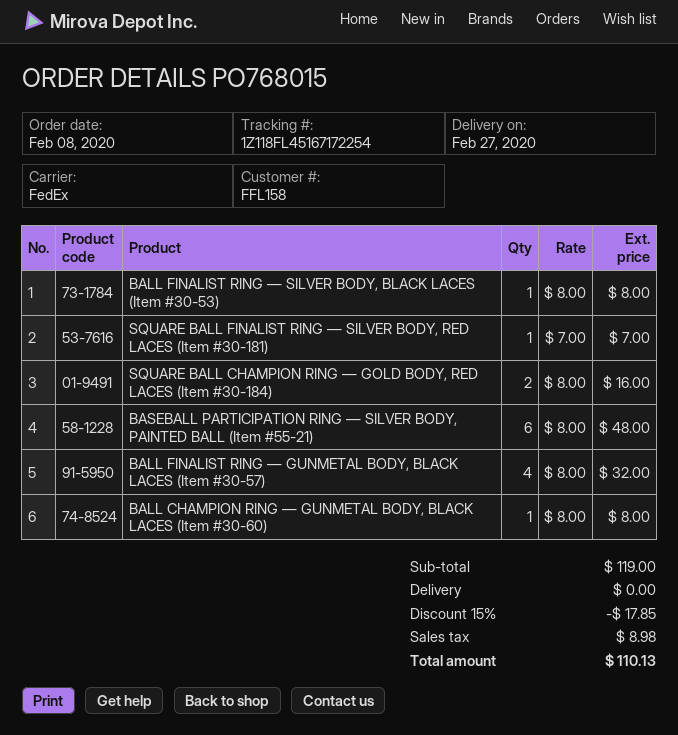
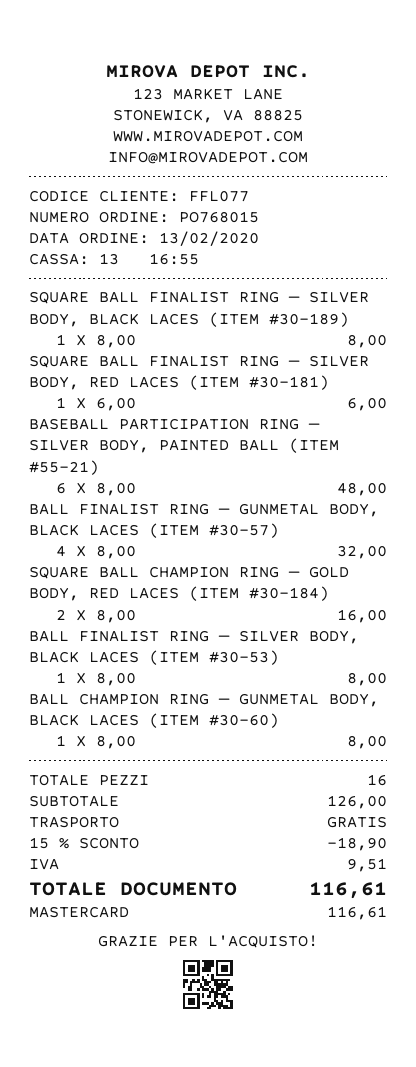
order date: 2020-02-08 -> 2020-02-13
customer number: FFL158 -> FFL077
SQUARE BALL FINALIST RING — SILVER BODY, RED LACES (Item #30-181): 1 x 7.00 = 7.00 -> 1 x 6.00 = 6.00
SQUARE BALL FINALIST RING — SILVER BODY, BLACK LACES (ITEM #30-189): none -> 1 x 8.00 = 8.00
subtotal: 119.00 -> 126.00
discount: 15% = 17.85 -> 15% = 18.90
tax: 8.98 -> 9.51
total: 110.13 -> 116.61

